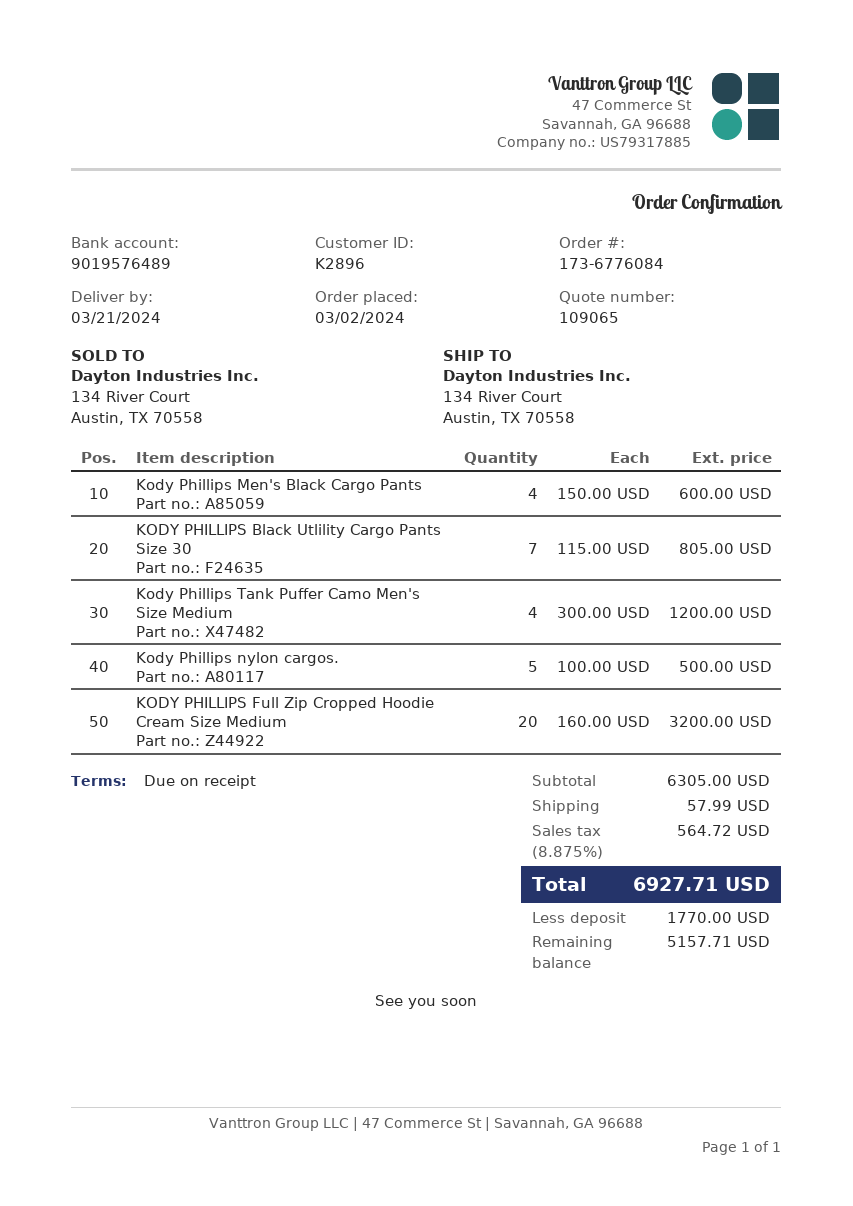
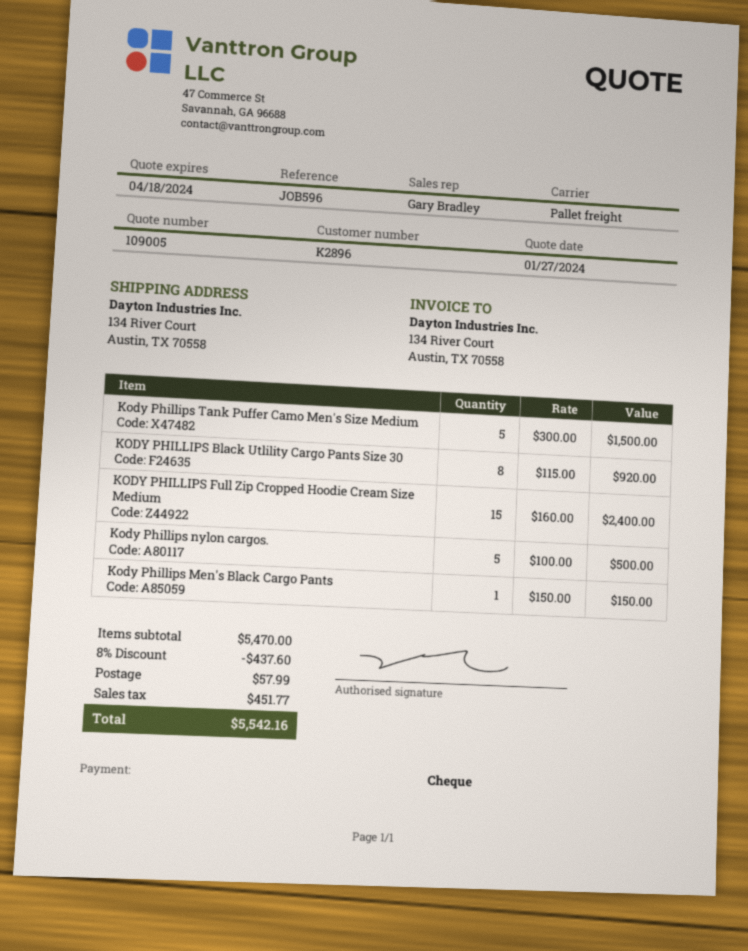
quote number: 109065 -> 109005
Kody Phillips Men's Black Cargo Pants: 4 x 150.00 = 600.00 -> 1 x 150.00 = 150.00
KODY PHILLIPS Black Utlility Cargo Pants Size 30: 7 x 115.00 = 805.00 -> 8 x 115.00 = 920.00
Kody Phillips Tank Puffer Camo Men's Size Medium: 4 x 300.00 = 1200.00 -> 5 x 300.00 = 1500.00
KODY PHILLIPS Full Zip Cropped Hoodie Cream Size Medium: 20 x 160.00 = 3200.00 -> 15 x 160.00 = 2400.00
subtotal: 6305.00 -> 5470.00
discount: none -> 8% = 437.60
tax: 564.72 -> 451.77
total: 6927.71 -> 5542.16

